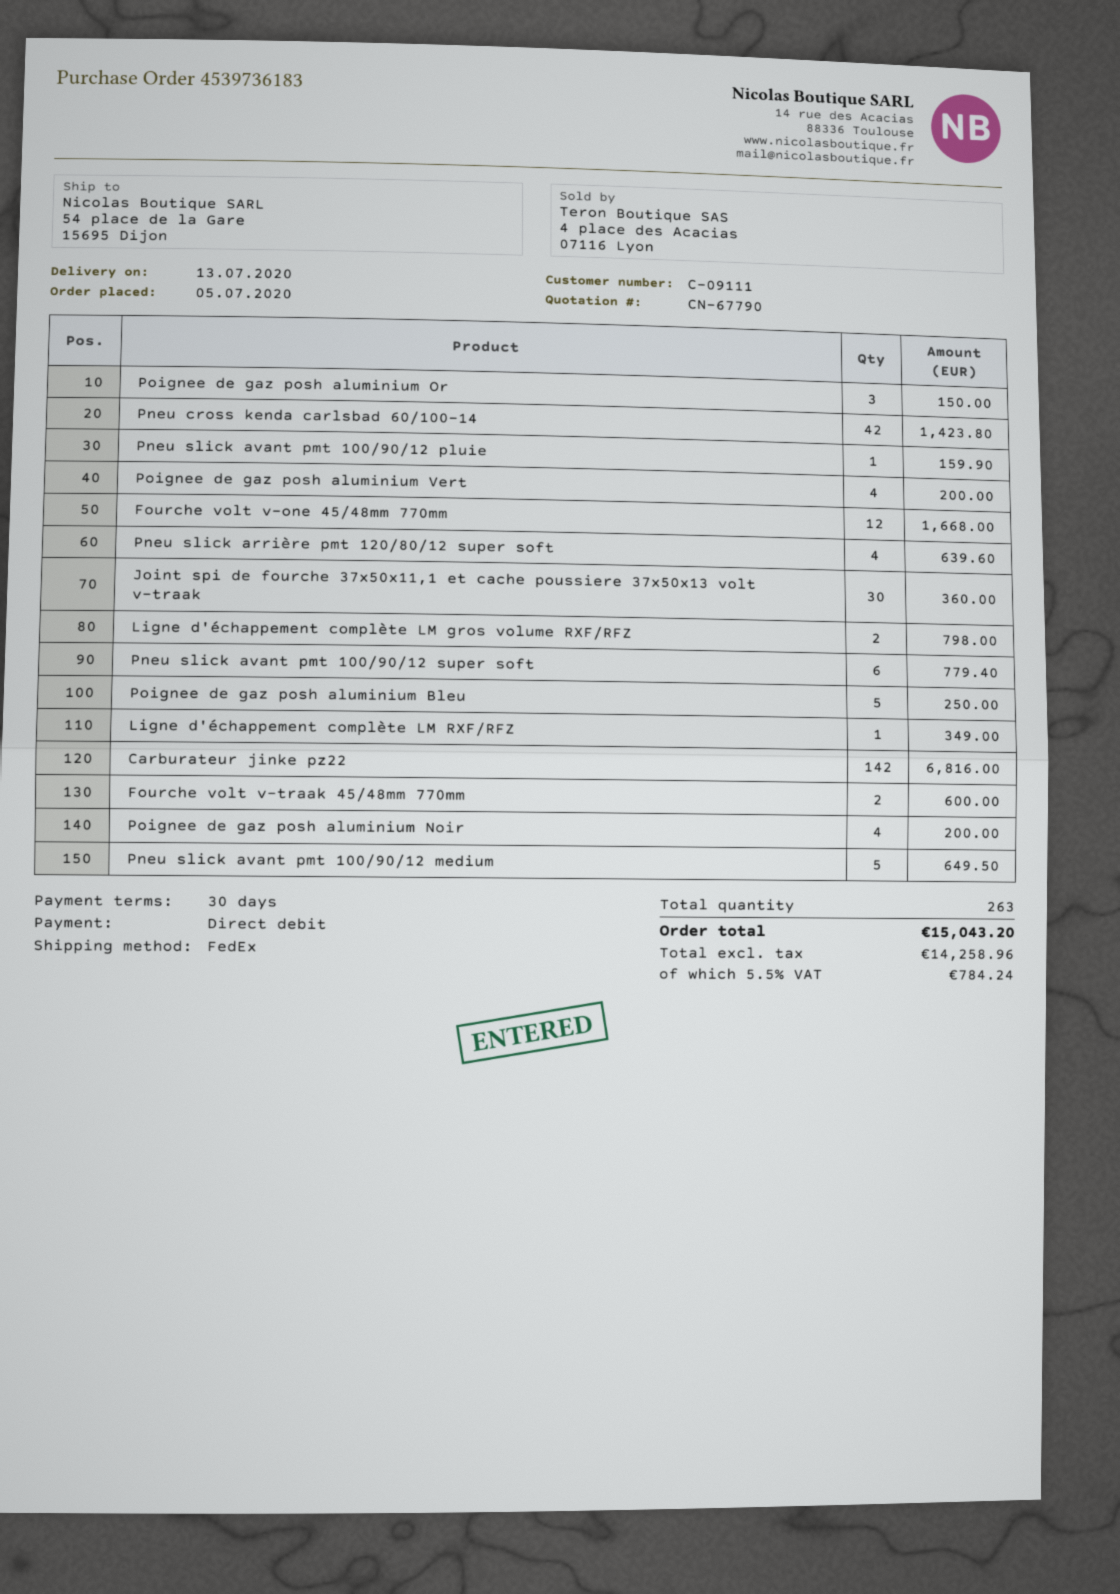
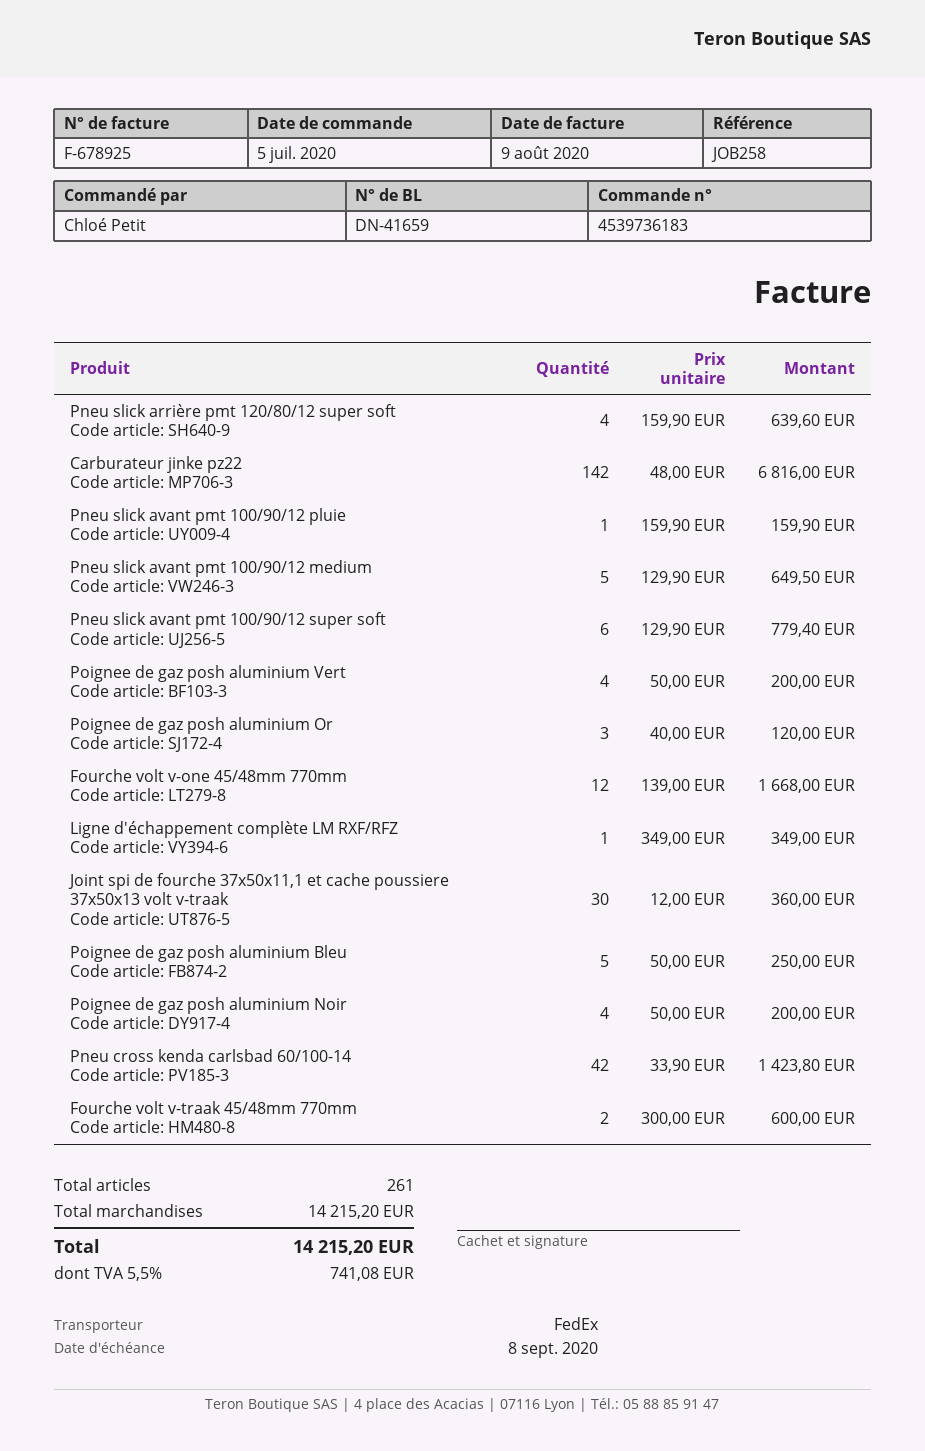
Poignee de gaz posh aluminium Or: 3 for 150.00 -> 3 for 120.00
Ligne d'échappement complète LM gros volume RXF/RFZ: 2 for 798.00 -> none
total quantity: 263 -> 261
tax: 5.5% = 784.24 -> 5.5% = 741.08
total: 15043.20 -> 14215.20

